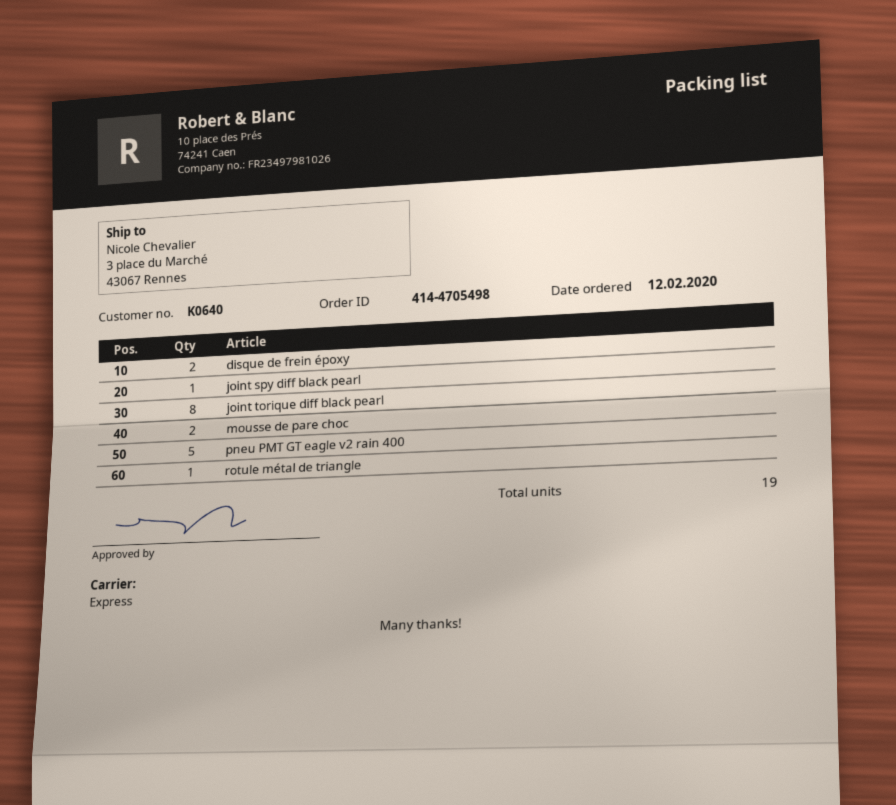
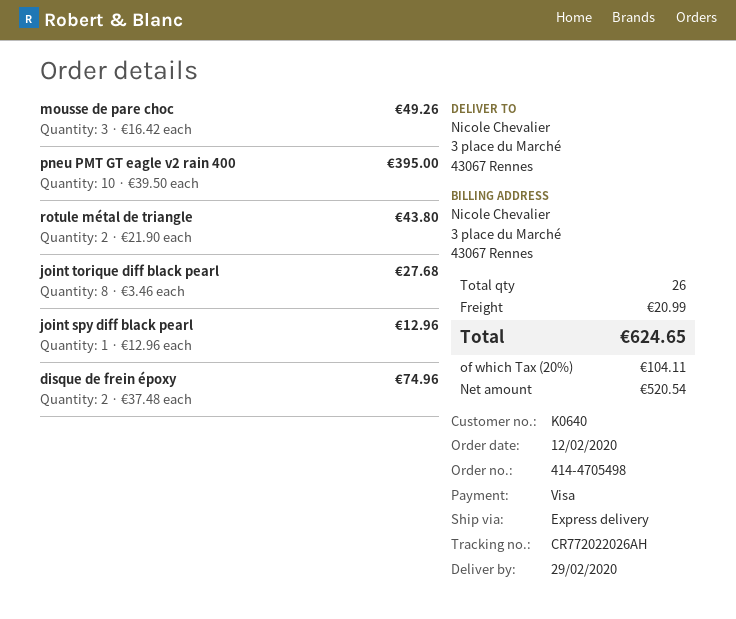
mousse de pare choc: 2 -> 3
pneu PMT GT eagle v2 rain 400: 5 -> 10
rotule métal de triangle: 1 -> 2
total quantity: 19 -> 26

